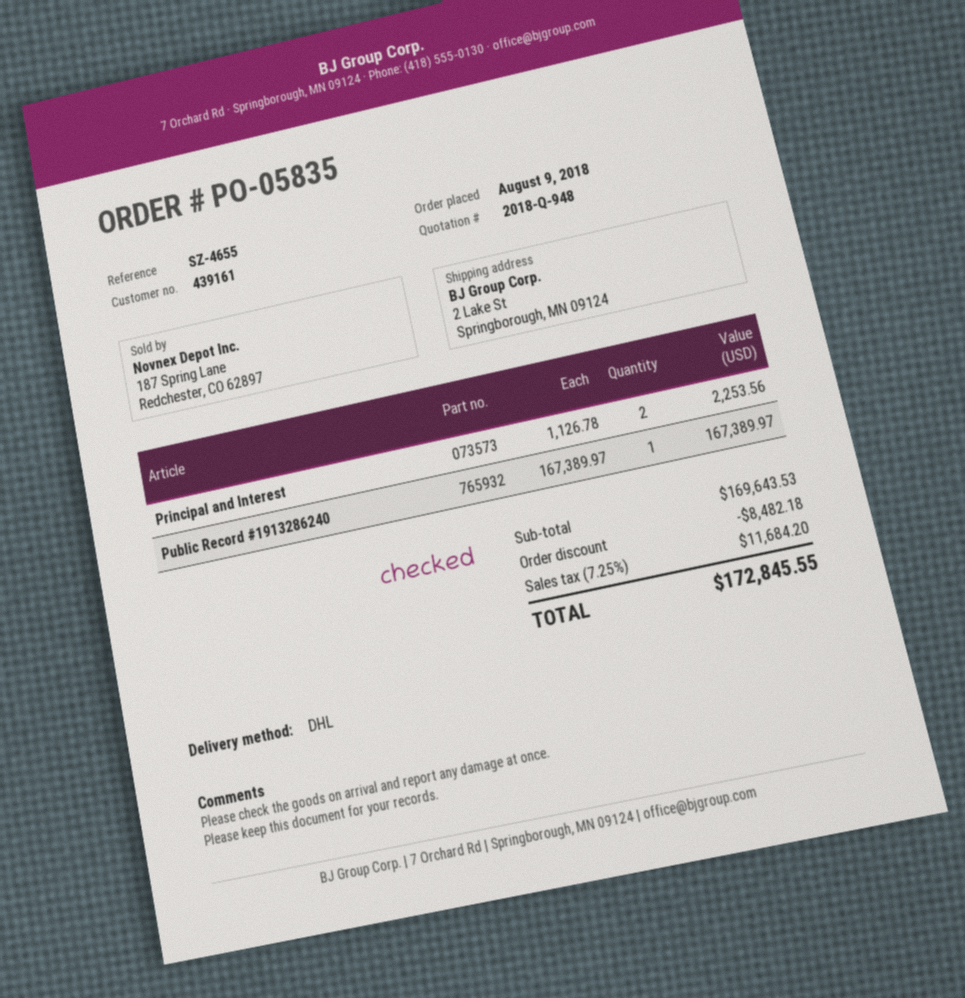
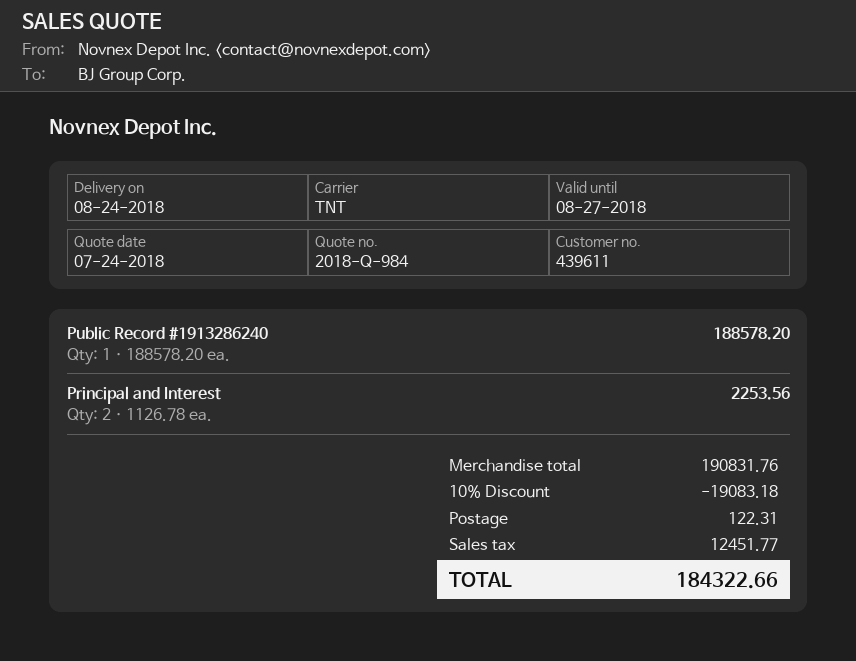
quote number: 2018-Q-948 -> 2018-Q-984
customer number: 439161 -> 439611
shipping method: DHL -> TNT
Public Record #1913286240: 1 x 167389.97 = 167389.97 -> 1 x 188578.20 = 188578.20
subtotal: 169643.53 -> 190831.76
discount: 8482.18 -> 19083.18
shipping: none -> 122.31
tax: 11684.20 -> 12451.77
total: 172845.55 -> 184322.66

